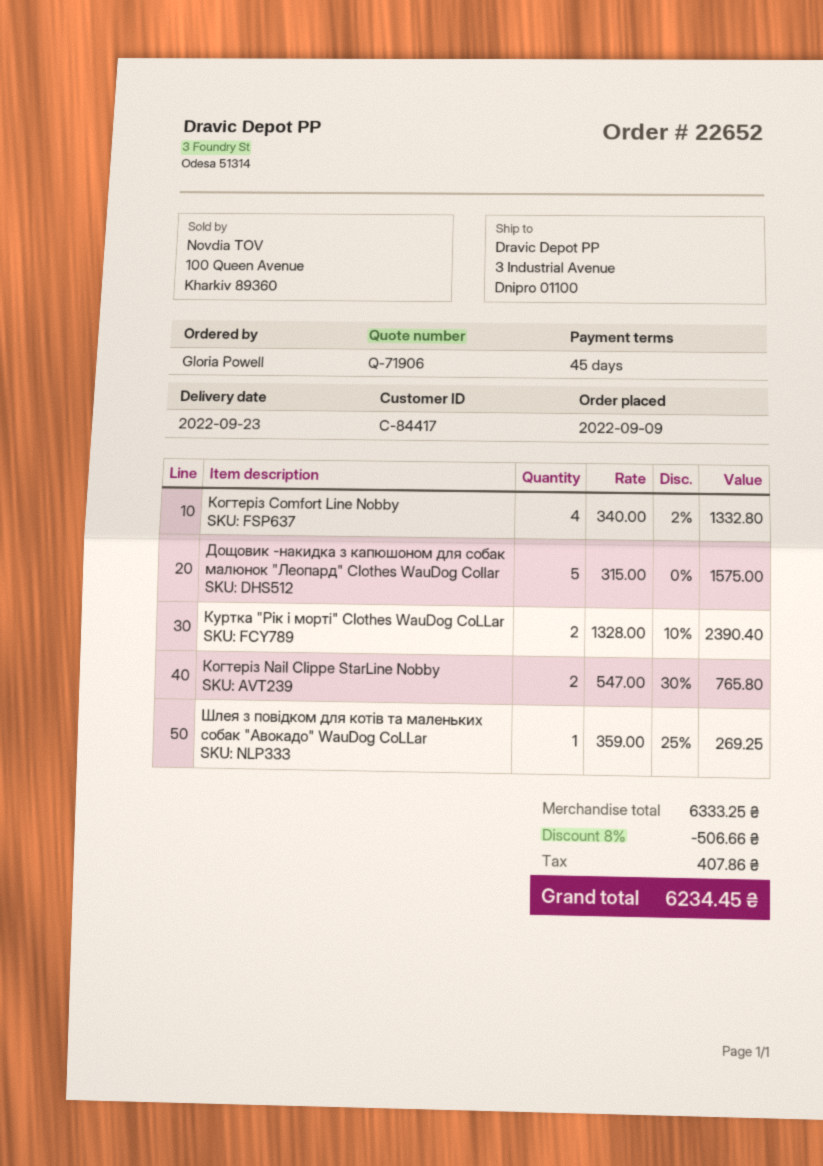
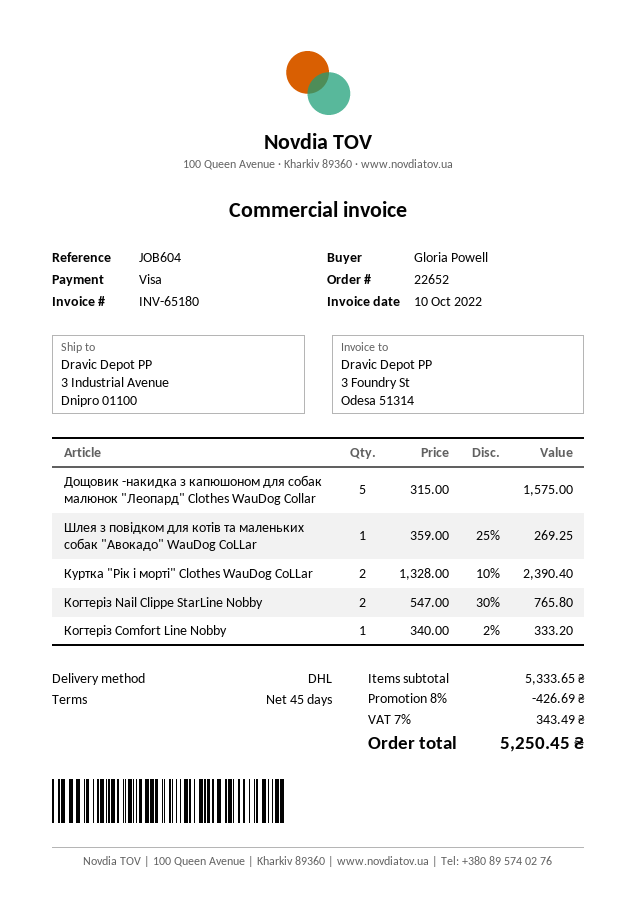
Когтеріз Comfort Line Nobby: 4 x 340.00 - 2% = 1332.80 -> 1 x 340.00 - 2% = 333.20
subtotal: 6333.25 -> 5333.65
discount: 8% = 506.66 -> 8% = 426.69
tax: 407.86 -> 343.49
total: 6234.45 -> 5250.45

